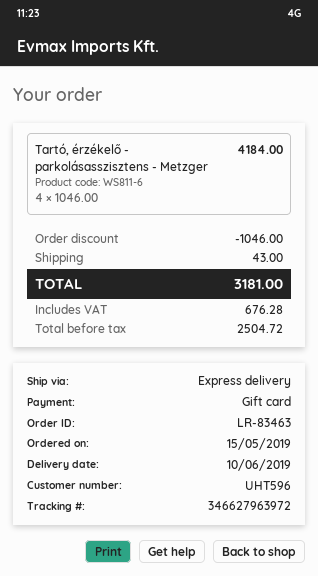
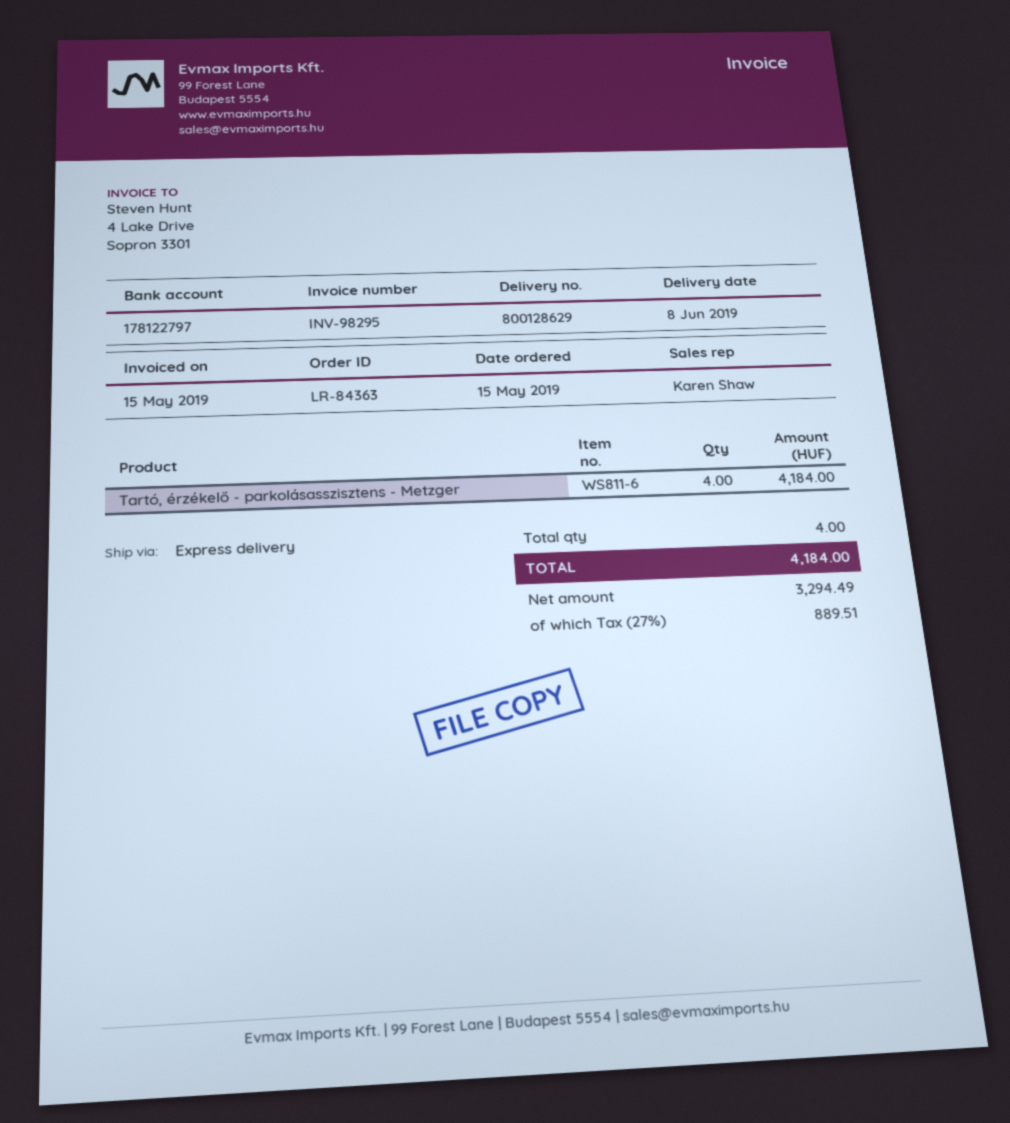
order number: LR-83463 -> LR-84363
delivery date: 2019-06-10 -> 2019-06-08
discount: 1046.00 -> none
shipping: 43.00 -> none
net: 2504.72 -> 3294.49
tax: 676.28 -> 889.51
total: 3181.00 -> 4184.00

